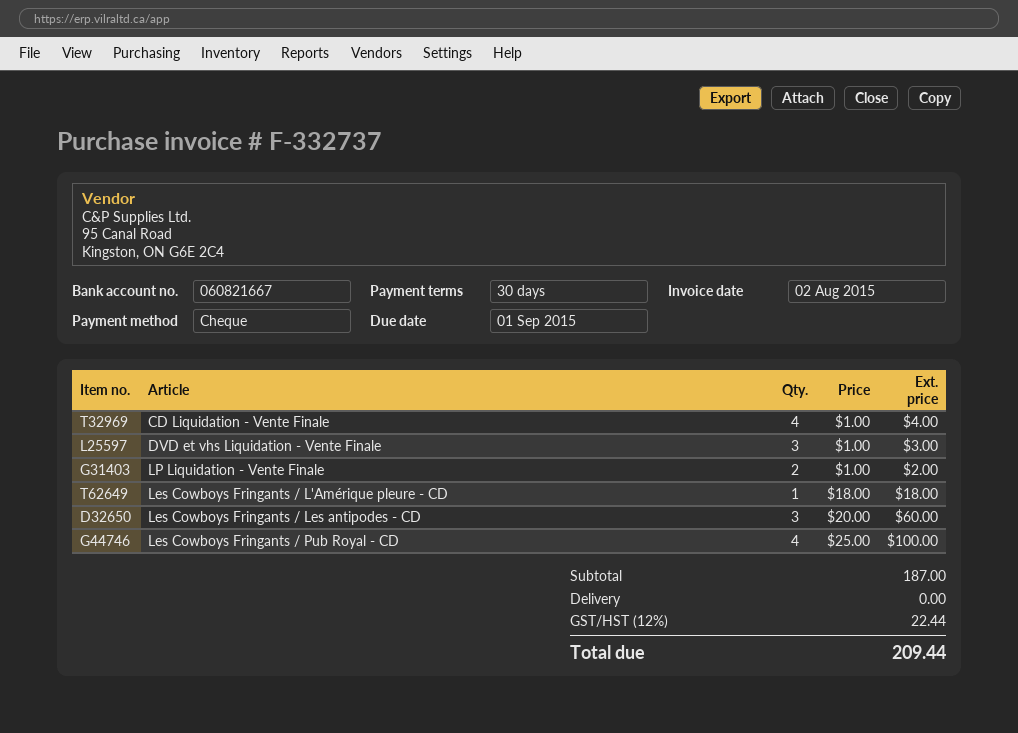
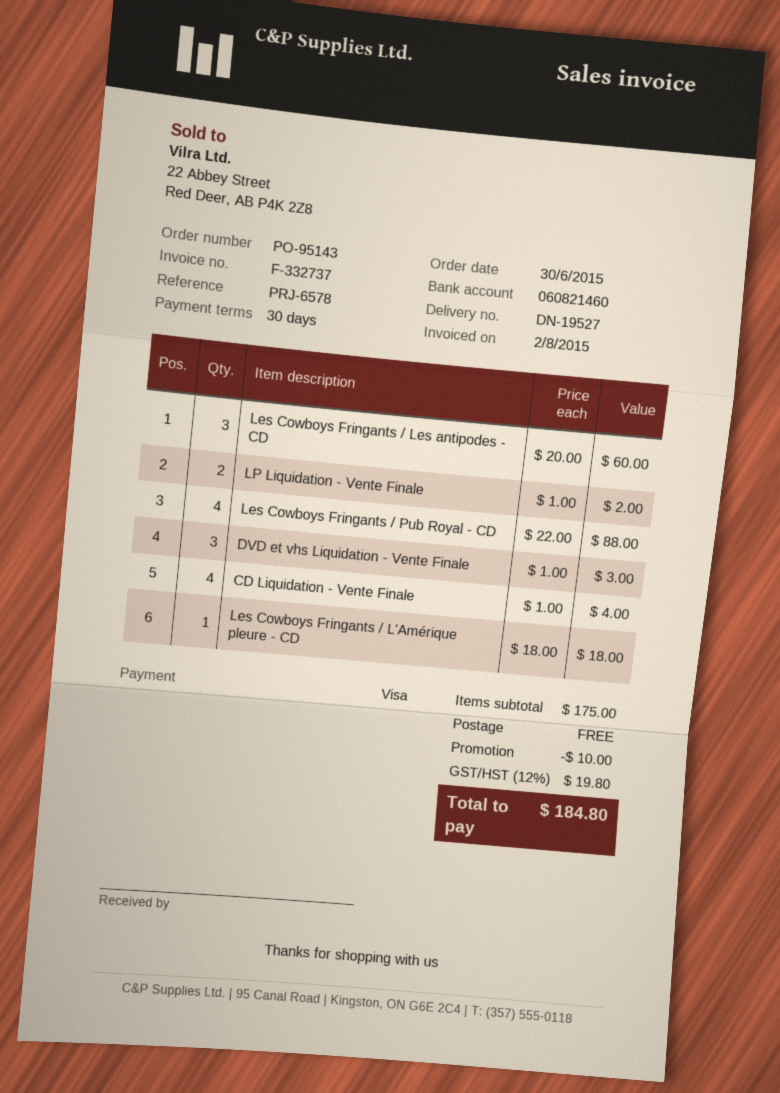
payment method: cheque -> Visa
bank account: 060821667 -> 060821460
Les Cowboys Fringants / Pub Royal - CD: 4 x 25.00 = 100.00 -> 4 x 22.00 = 88.00
subtotal: 187.00 -> 175.00
discount: none -> 10.00
tax: 12% = 22.44 -> 12% = 19.80
total: 209.44 -> 184.80

